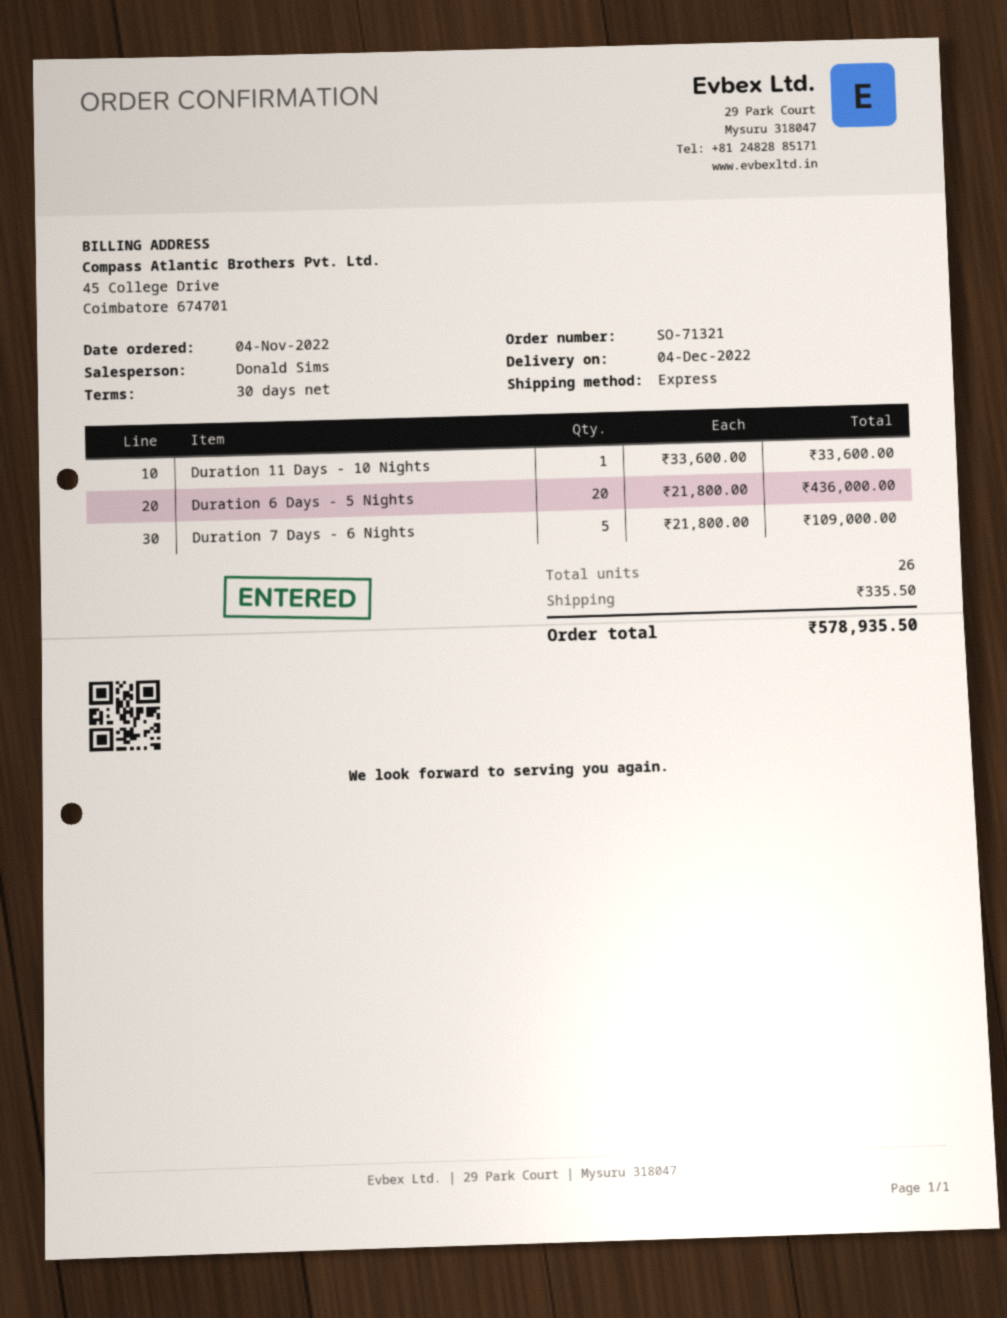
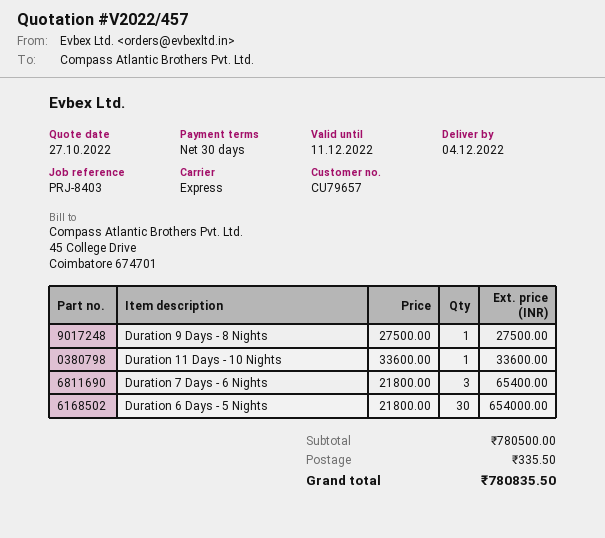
Duration 6 Days - 5 Nights: 20 x 21800.00 = 436000.00 -> 30 x 21800.00 = 654000.00
Duration 7 Days - 6 Nights: 5 x 21800.00 = 109000.00 -> 3 x 21800.00 = 65400.00
Duration 9 Days - 8 Nights: none -> 1 x 27500.00 = 27500.00
total: 578935.50 -> 780835.50

